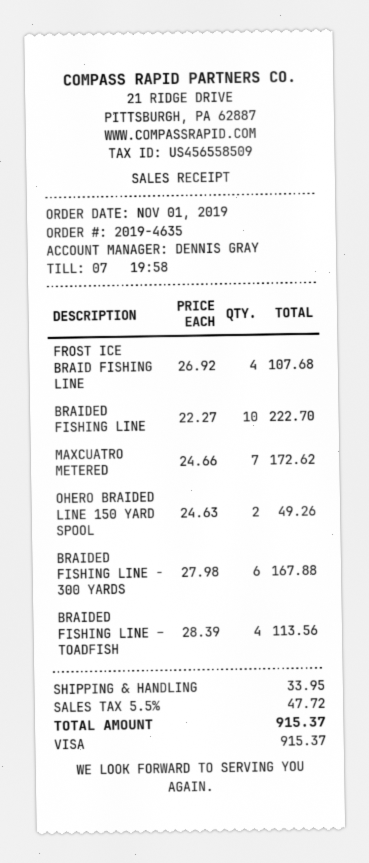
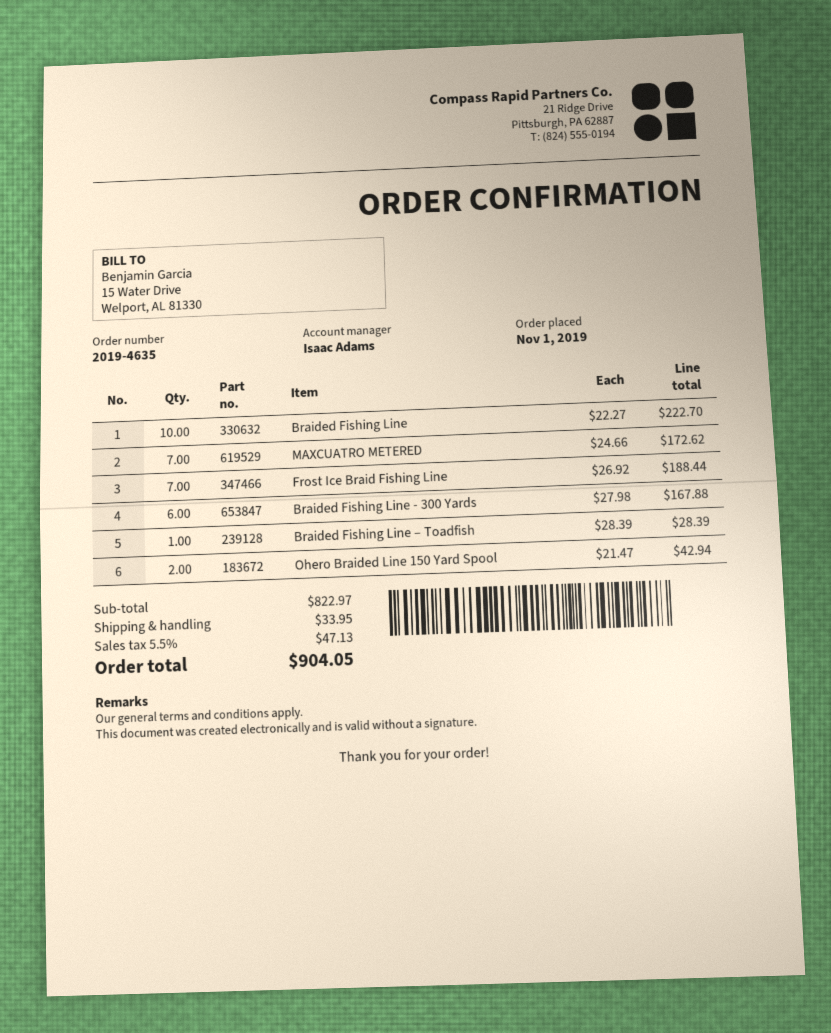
sales rep: DENNIS GRAY -> Isaac Adams
FROST ICE BRAID FISHING LINE: 4 x 26.92 = 107.68 -> 7 x 26.92 = 188.44
OHERO BRAIDED LINE 150 YARD SPOOL: 2 x 24.63 = 49.26 -> 2 x 21.47 = 42.94
BRAIDED FISHING LINE – TOADFISH: 4 x 28.39 = 113.56 -> 1 x 28.39 = 28.39
tax: 5.5% = 47.72 -> 5.5% = 47.13
total: 915.37 -> 904.05

